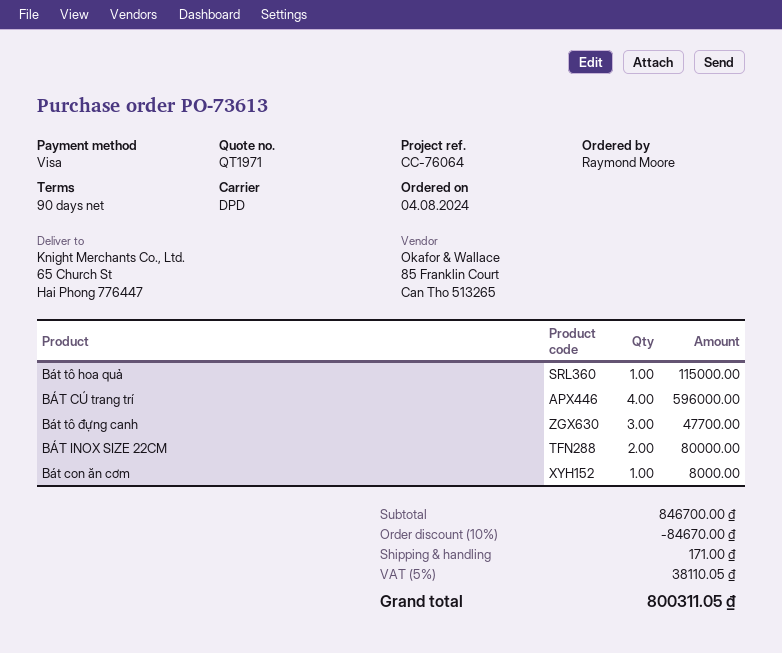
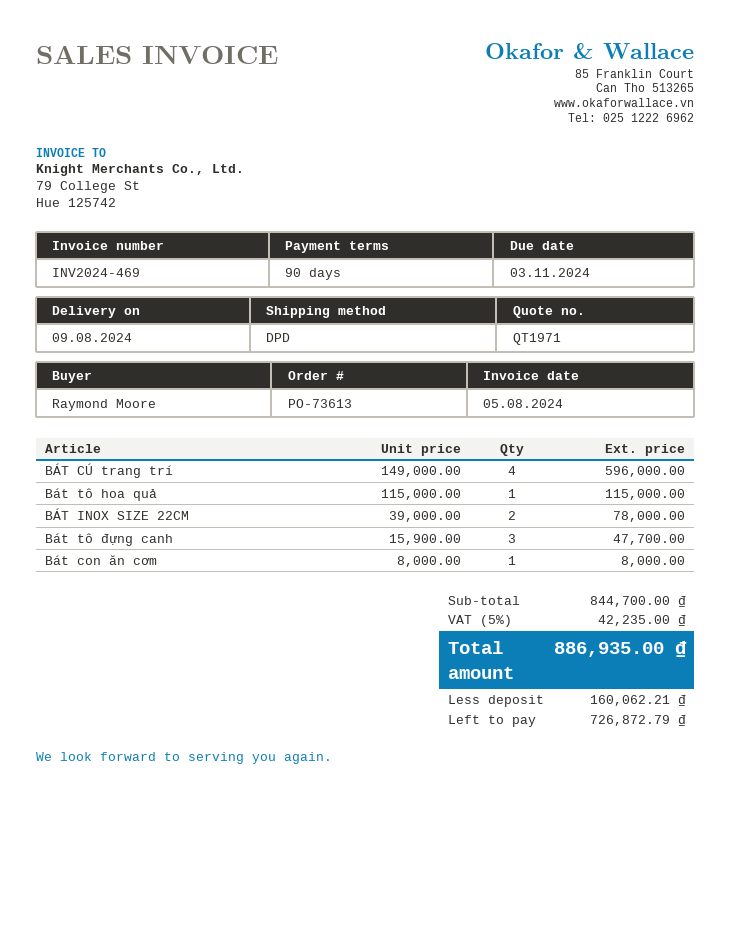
BÁT INOX SIZE 22CM: 2 for 80000.00 -> 2 for 78000.00
subtotal: 846700.00 -> 844700.00
discount: 10% = 84670.00 -> none
shipping: 171.00 -> none
tax: 5% = 38110.05 -> 5% = 42235.00
total: 800311.05 -> 886935.00

